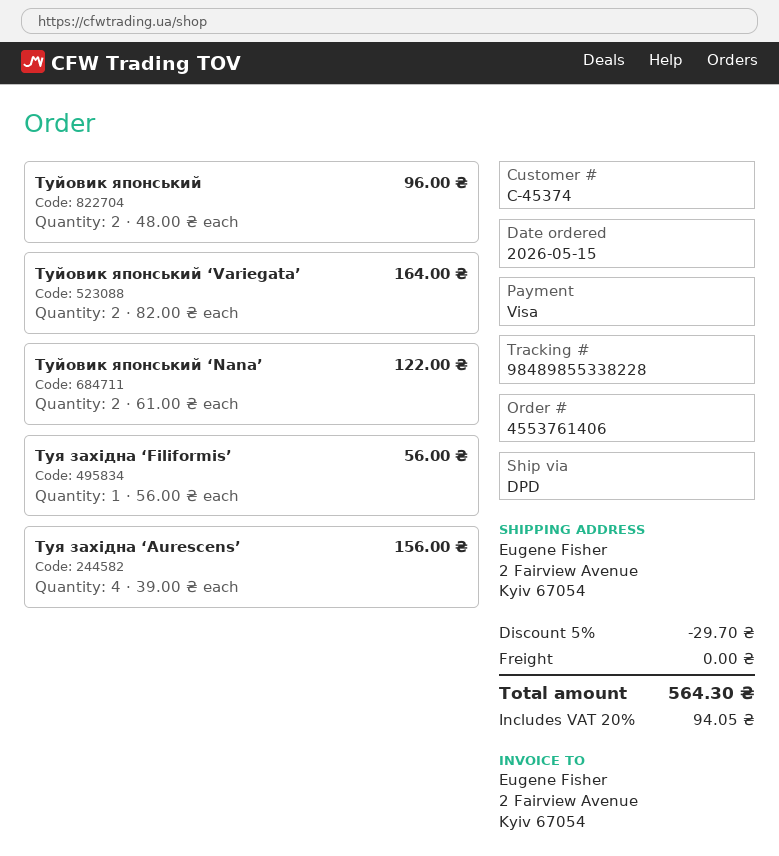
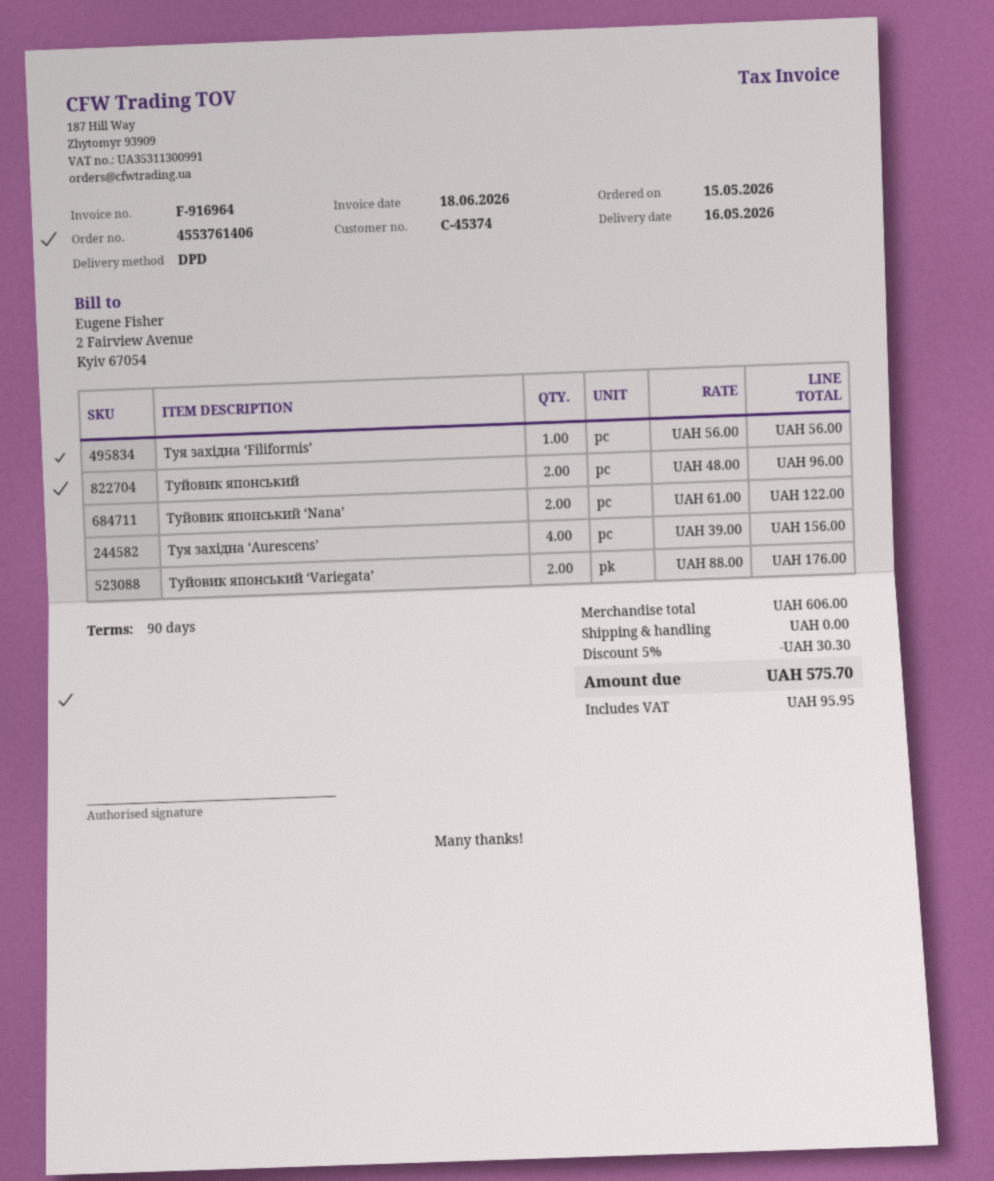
Туйовик японський ‘Variegata’: 2 x 82.00 = 164.00 -> 2 x 88.00 = 176.00
discount: 5% = 29.70 -> 5% = 30.30
tax: 94.05 -> 95.95
total: 564.30 -> 575.70

